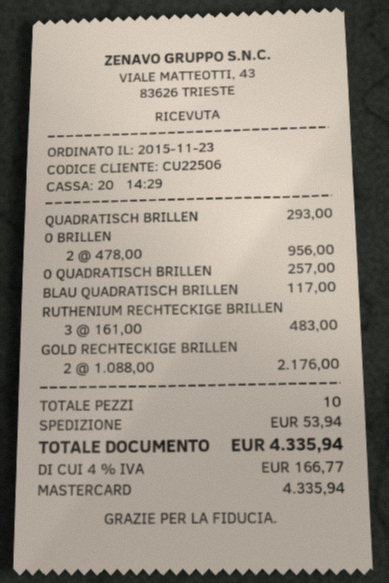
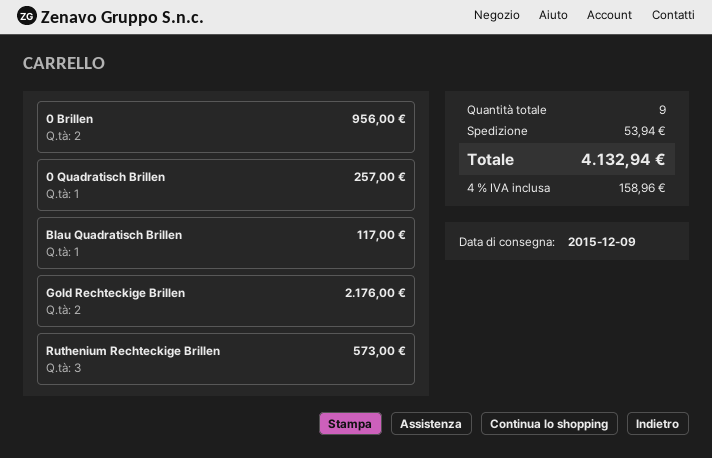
QUADRATISCH BRILLEN: 1 for 293.00 -> none
RUTHENIUM RECHTECKIGE BRILLEN: 3 for 483.00 -> 3 for 573.00
total quantity: 10 -> 9
tax: 4% = 166.77 -> 4% = 158.96
total: 4335.94 -> 4132.94

